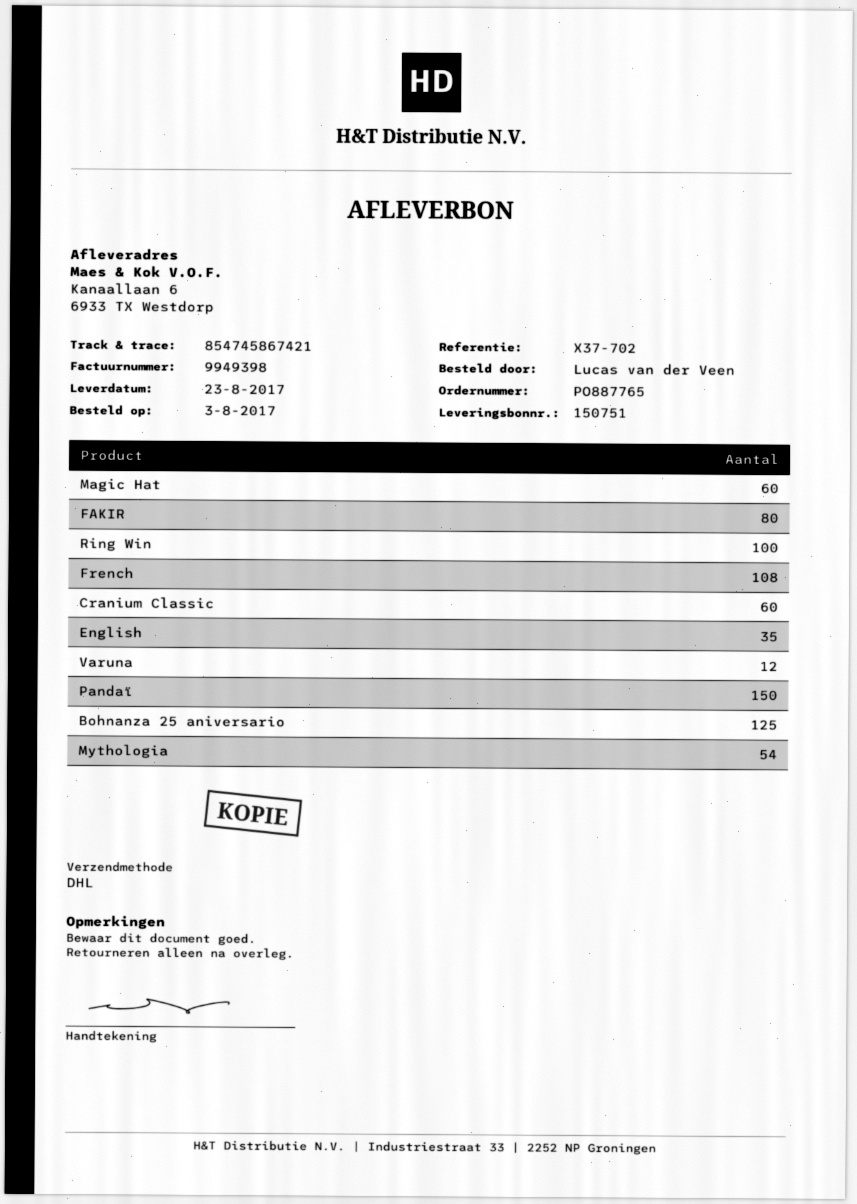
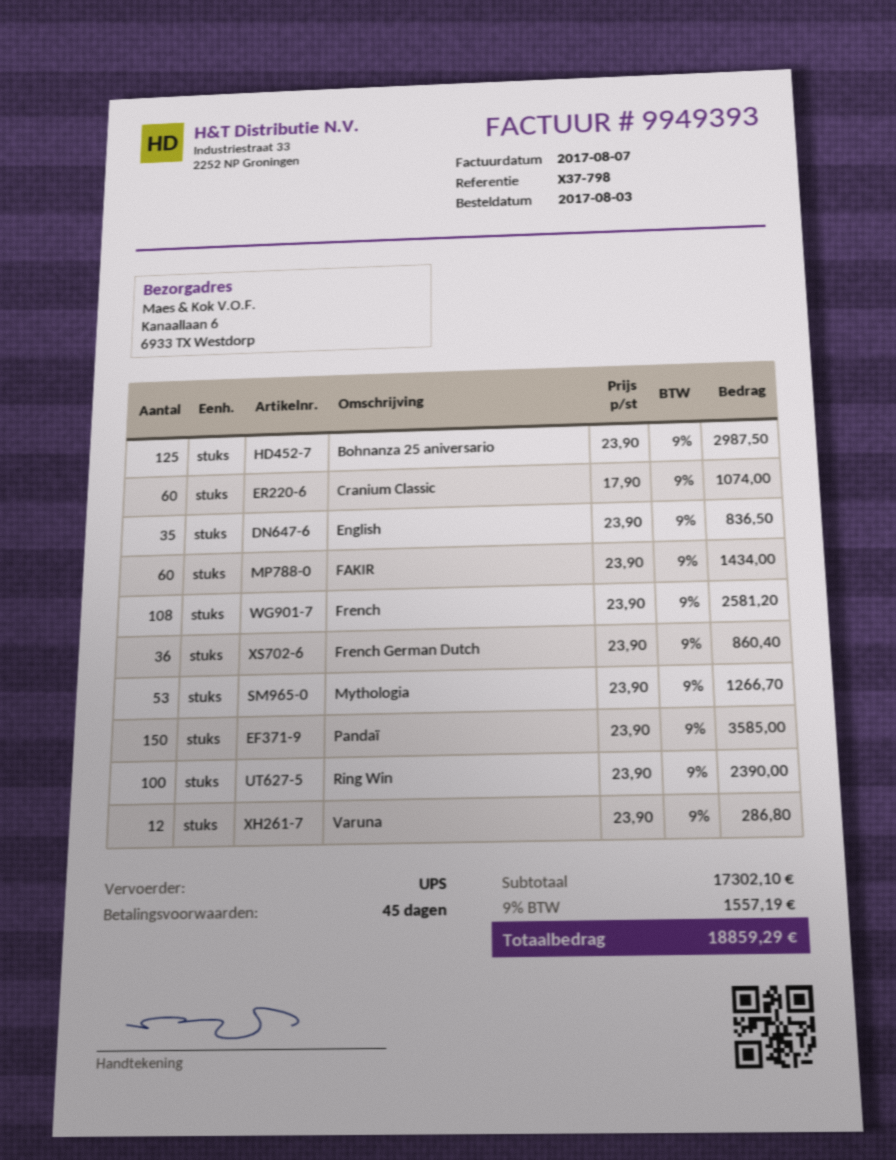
invoice number: 9949398 -> 9949393
reference: X37-702 -> X37-798
shipping method: DHL -> UPS
Magic Hat: 60 -> none
FAKIR: 80 -> 60
Mythologia: 54 -> 53
French German Dutch: none -> 36

